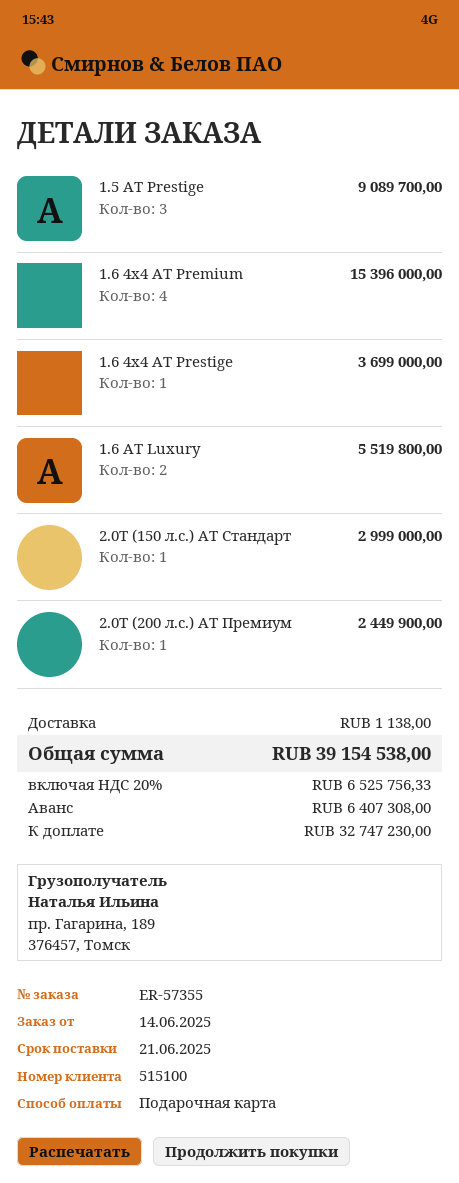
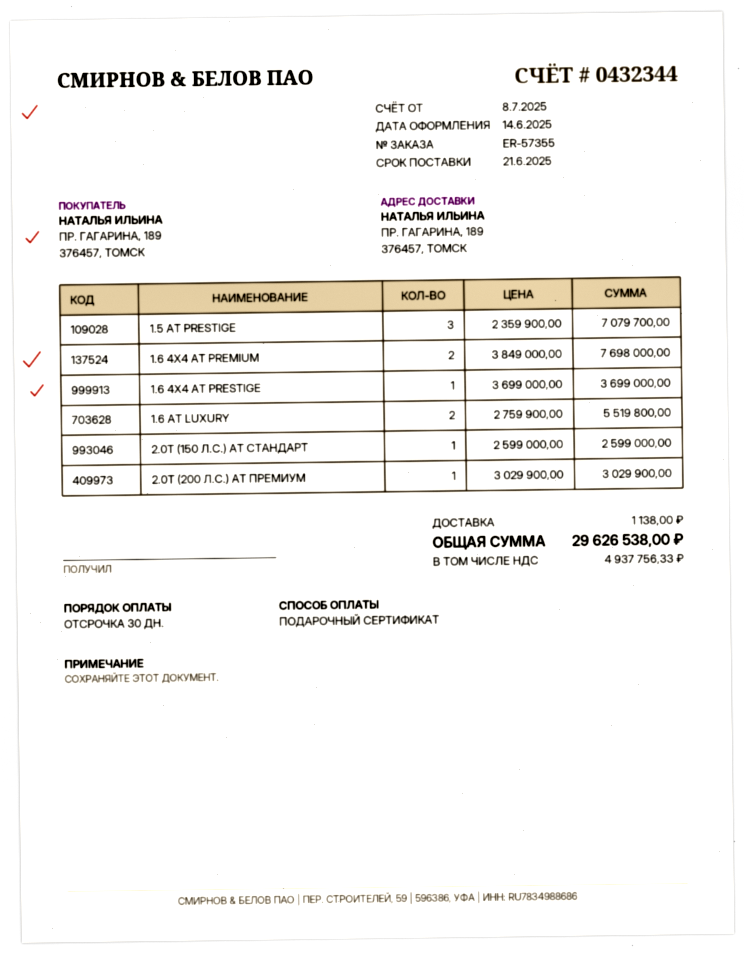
1.5 AT Prestige: 3 for 9089700.00 -> 3 for 7079700.00
1.6 4x4 AT Premium: 4 for 15396000.00 -> 2 for 7698000.00
2.0T (150 л.с.) AT Стандарт: 1 for 2999000.00 -> 1 for 2599000.00
2.0T (200 л.с.) AT Премиум: 1 for 2449900.00 -> 1 for 3029900.00
tax: 6525756.33 -> 4937756.33
total: 39154538.00 -> 29626538.00

